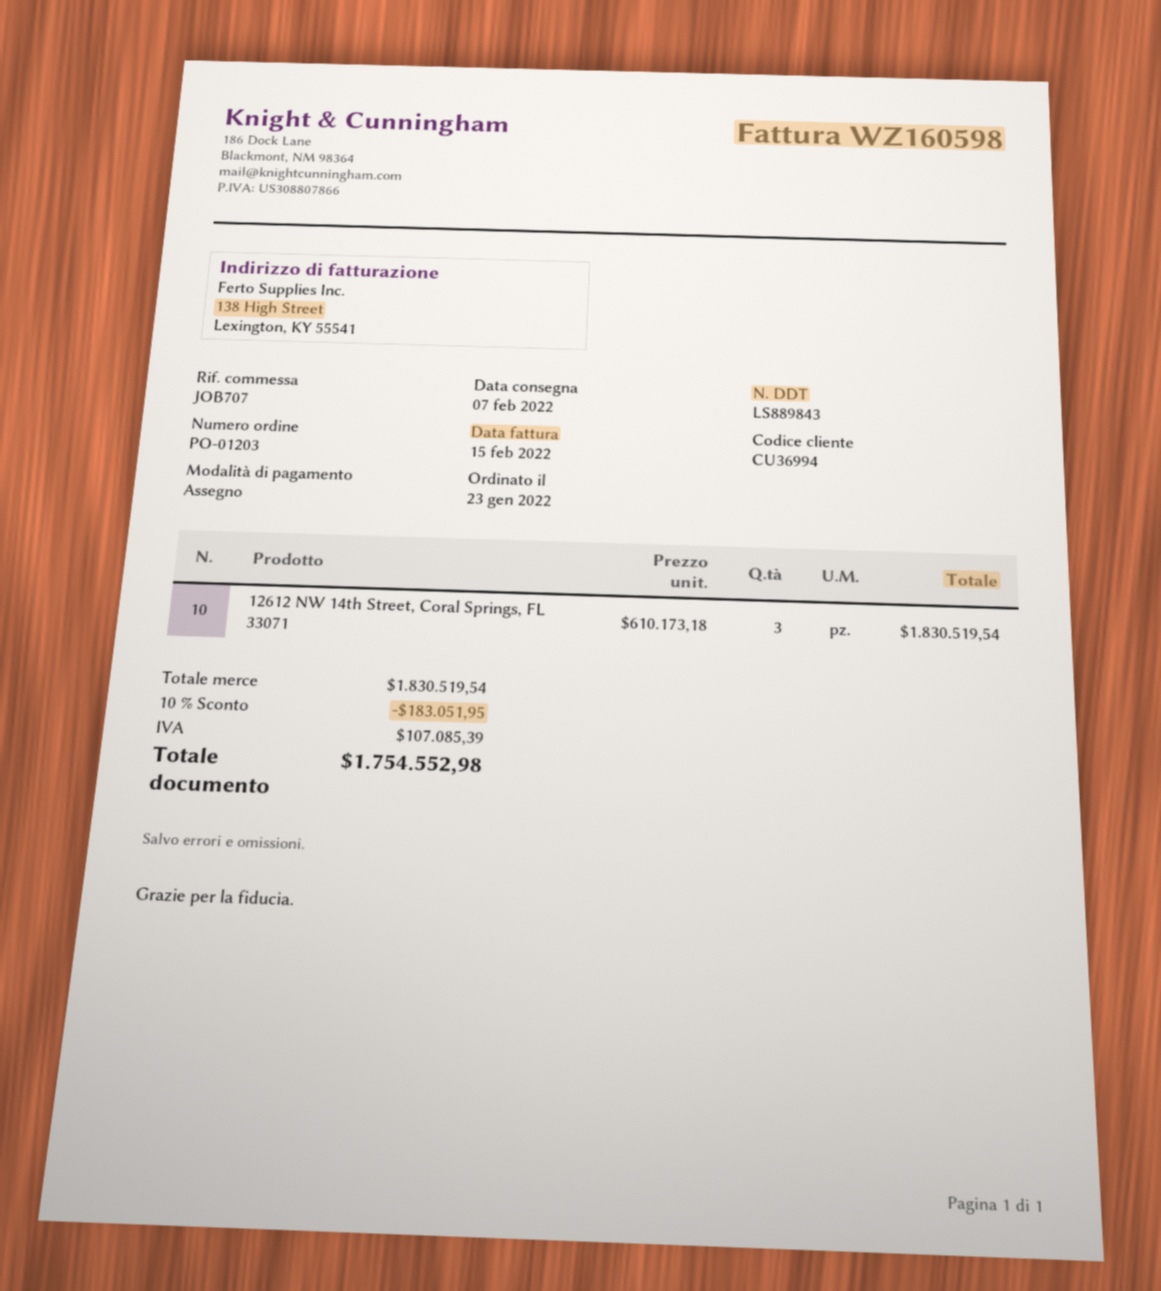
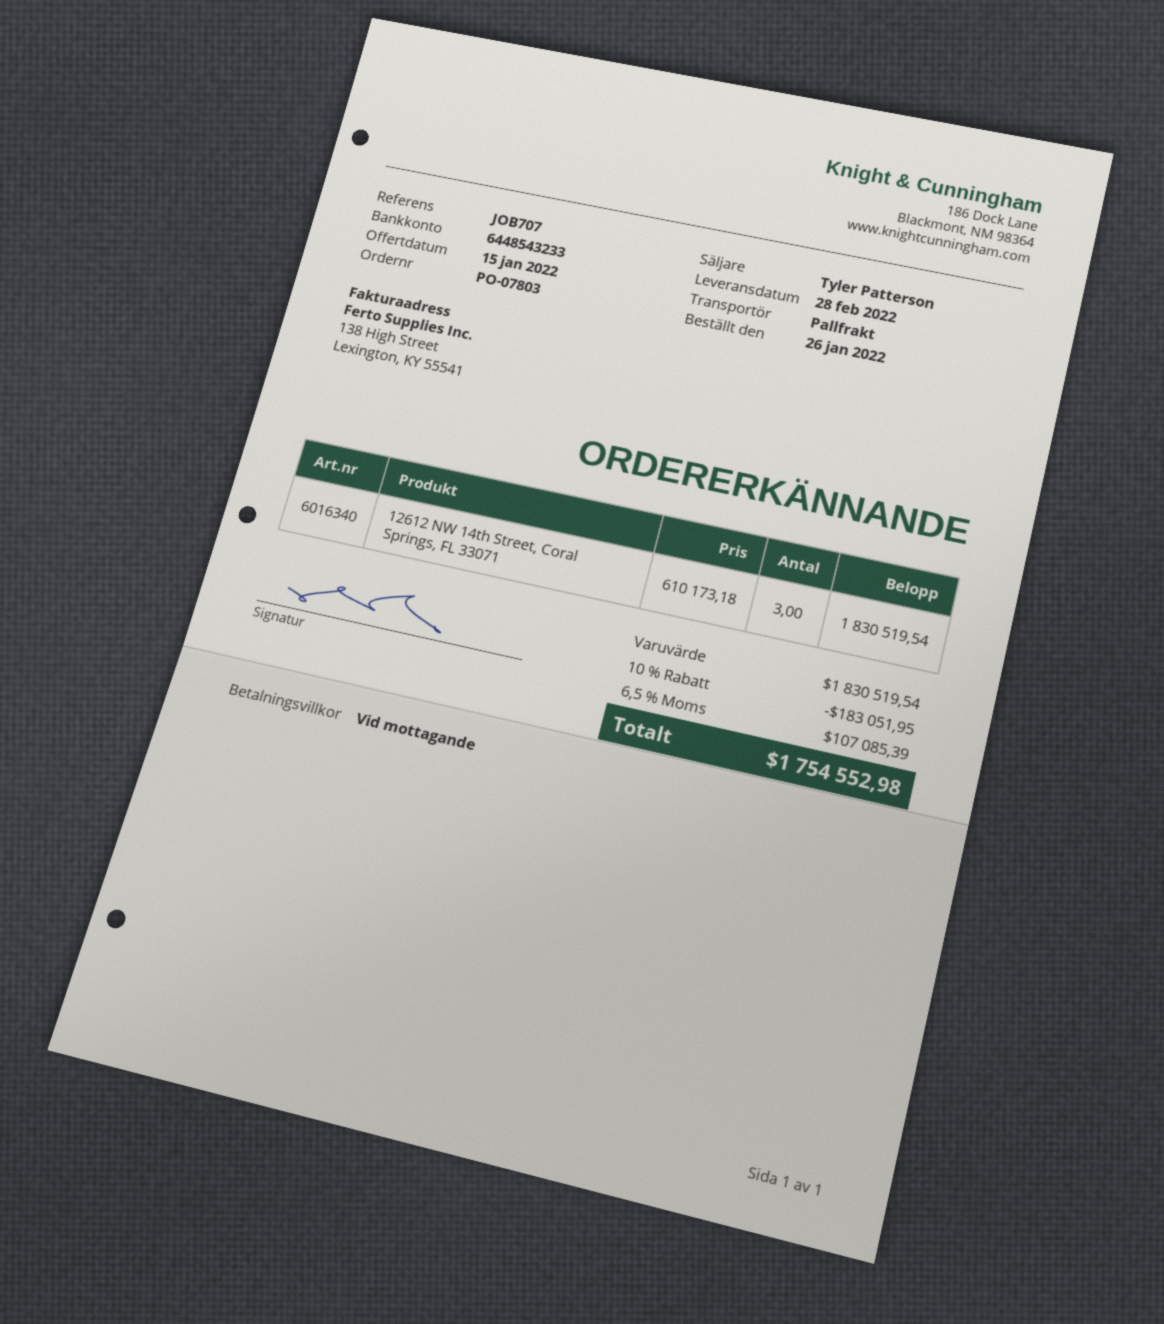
order number: PO-01203 -> PO-07803
order date: 2022-01-23 -> 2022-01-26
delivery date: 2022-02-07 -> 2022-02-28

